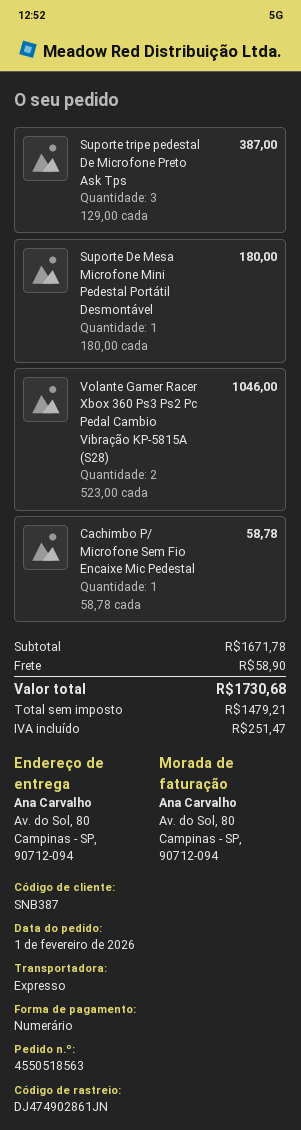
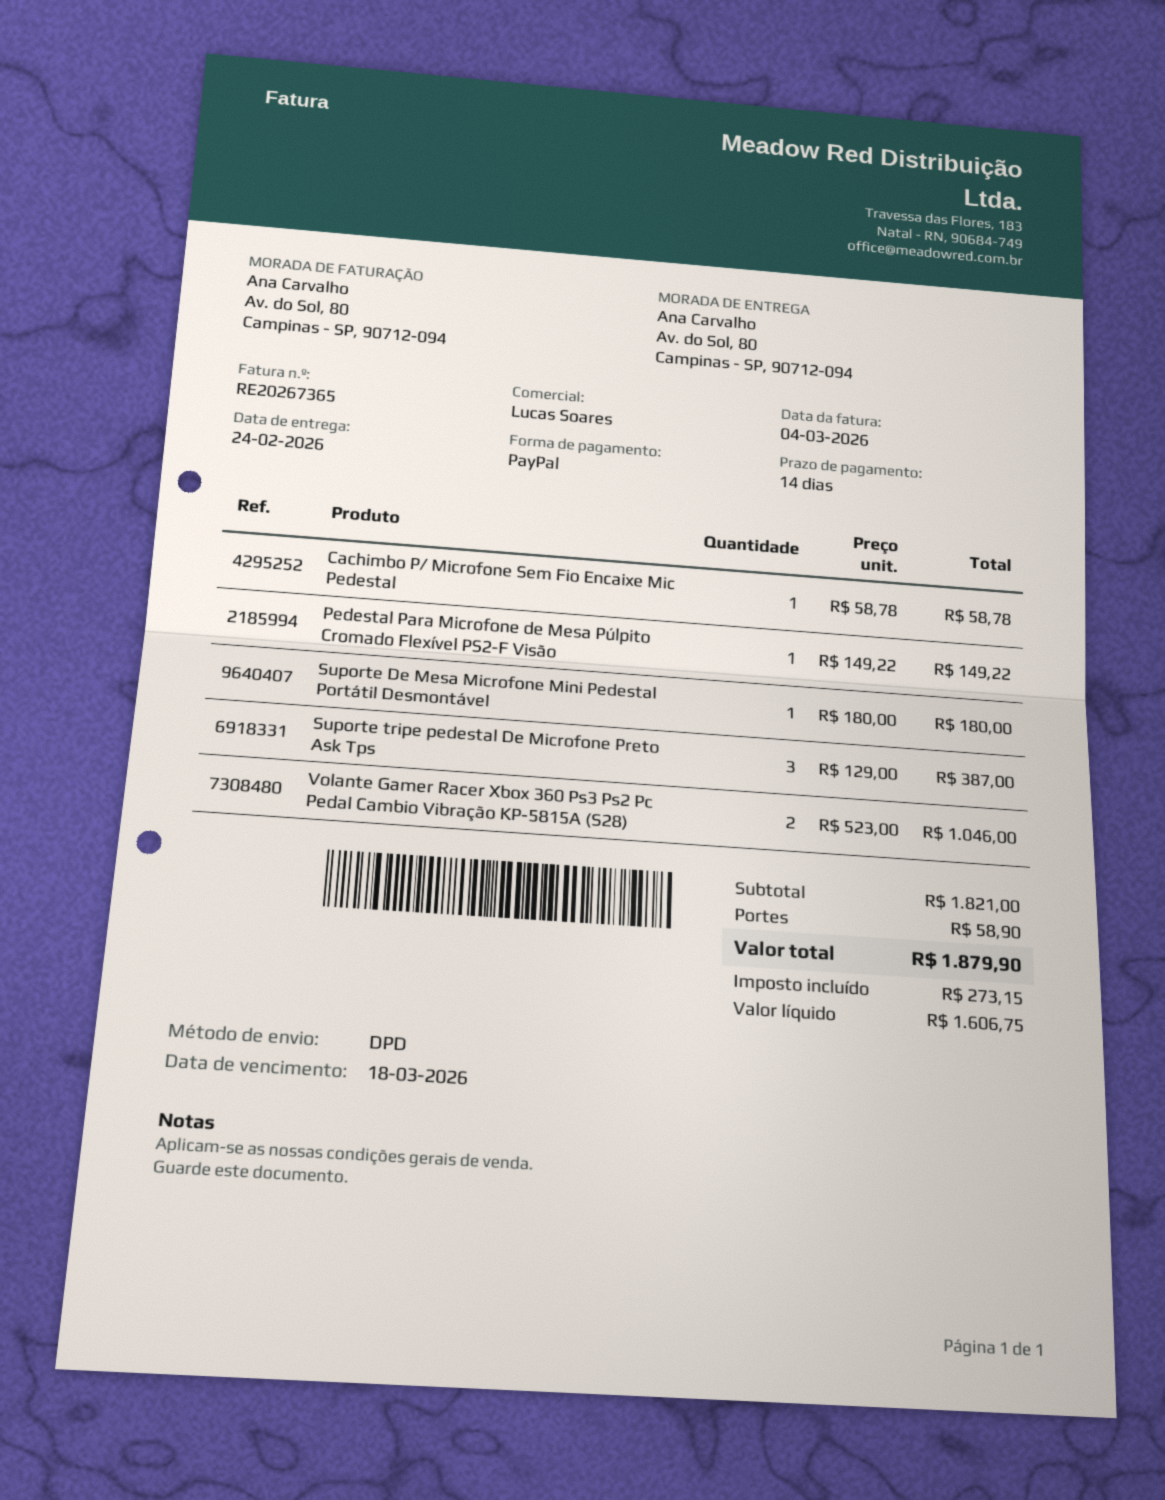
payment method: cash -> PayPal
shipping method: express -> DPD
Pedestal Para Microfone de Mesa Púlpito Cromado Flexível PS2-F Visão: none -> 1 x 149.22 = 149.22
subtotal: 1671.78 -> 1821.00
net: 1479.21 -> 1606.75
tax: 251.47 -> 273.15
total: 1730.68 -> 1879.90

